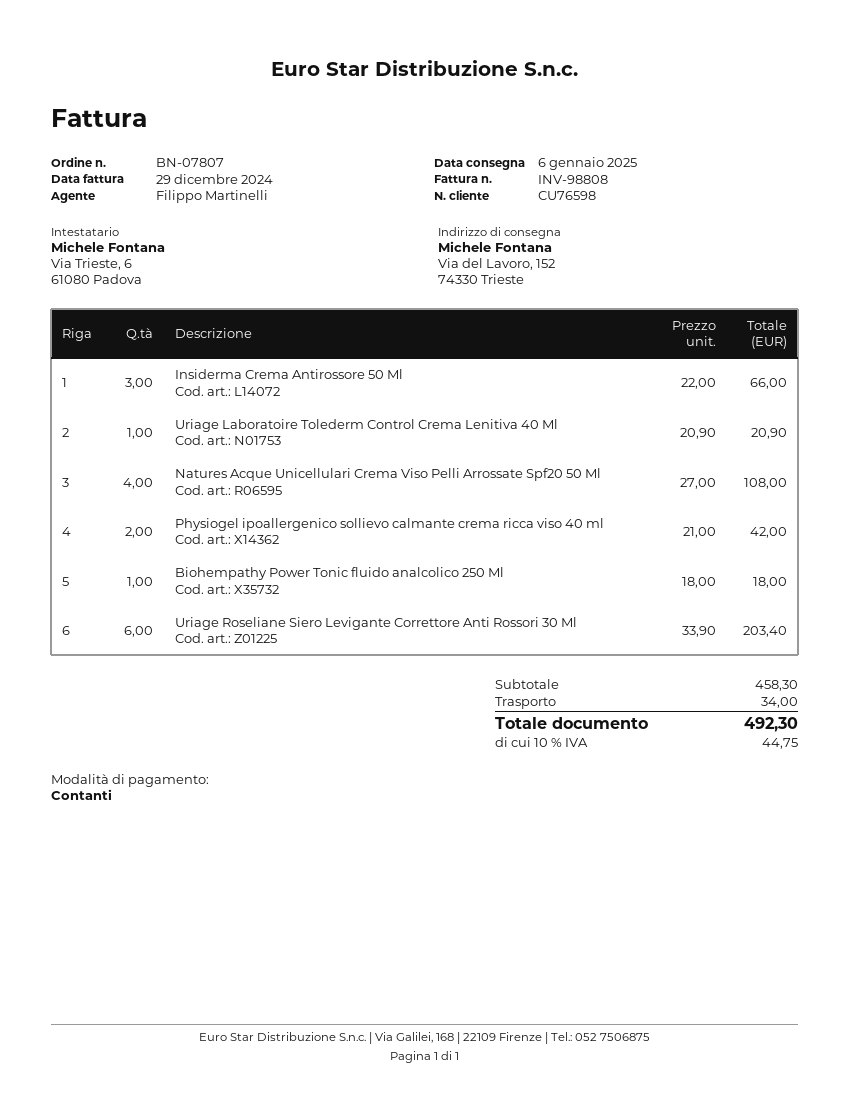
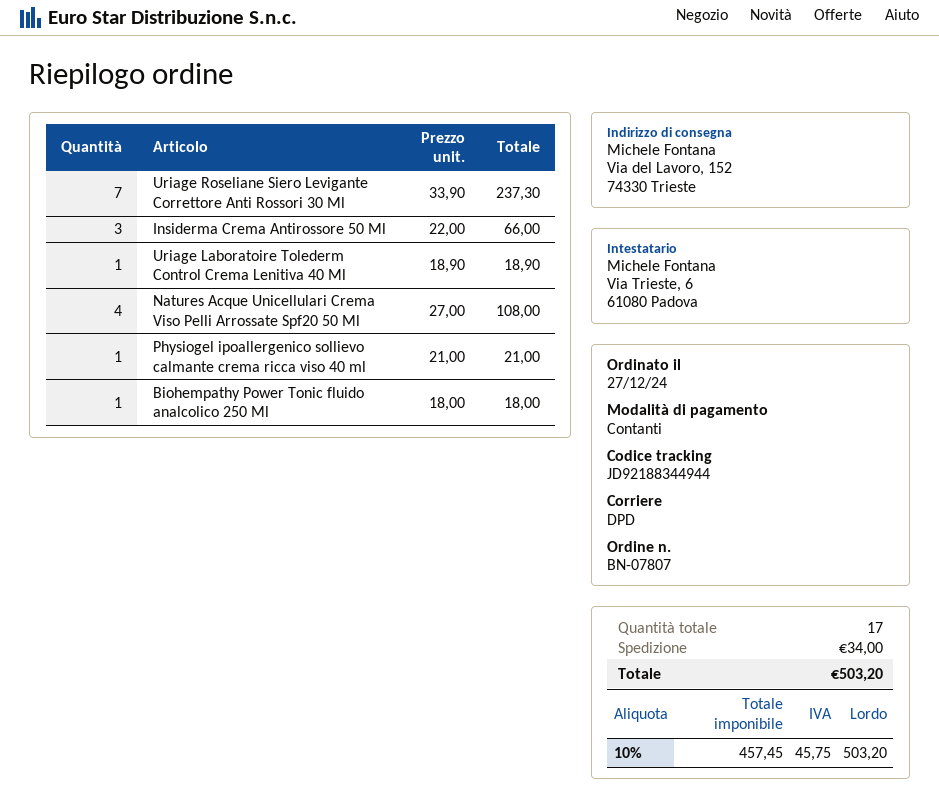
Uriage Laboratoire Tolederm Control Crema Lenitiva 40 Ml: 1 x 20.90 = 20.90 -> 1 x 18.90 = 18.90
Physiogel ipoallergenico sollievo calmante crema ricca viso 40 ml: 2 x 21.00 = 42.00 -> 1 x 21.00 = 21.00
Uriage Roseliane Siero Levigante Correttore Anti Rossori 30 Ml: 6 x 33.90 = 203.40 -> 7 x 33.90 = 237.30
tax: 10% = 44.75 -> 10% = 45.75
total: 492.30 -> 503.20

